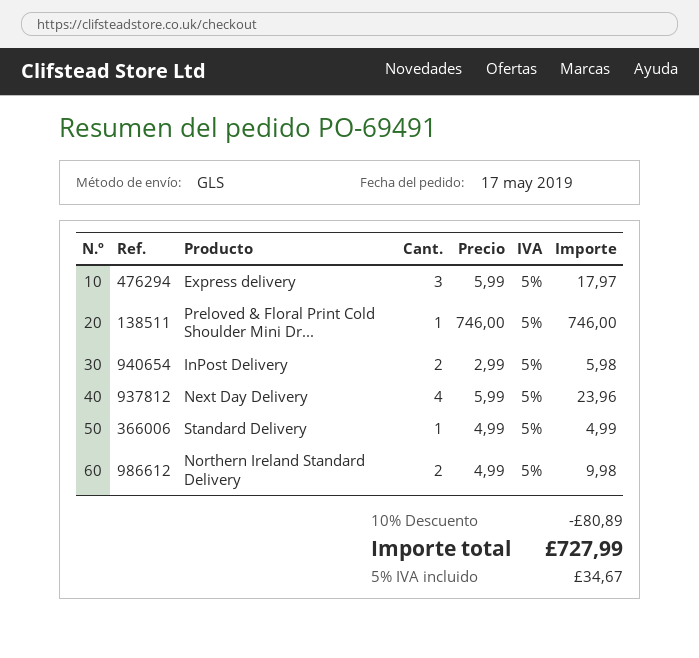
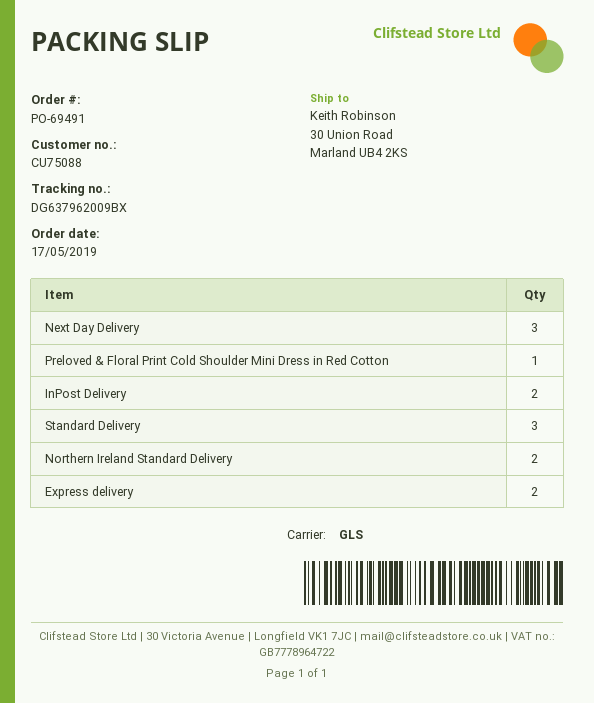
Express delivery: 3 -> 2
Next Day Delivery: 4 -> 3
Standard Delivery: 1 -> 3

